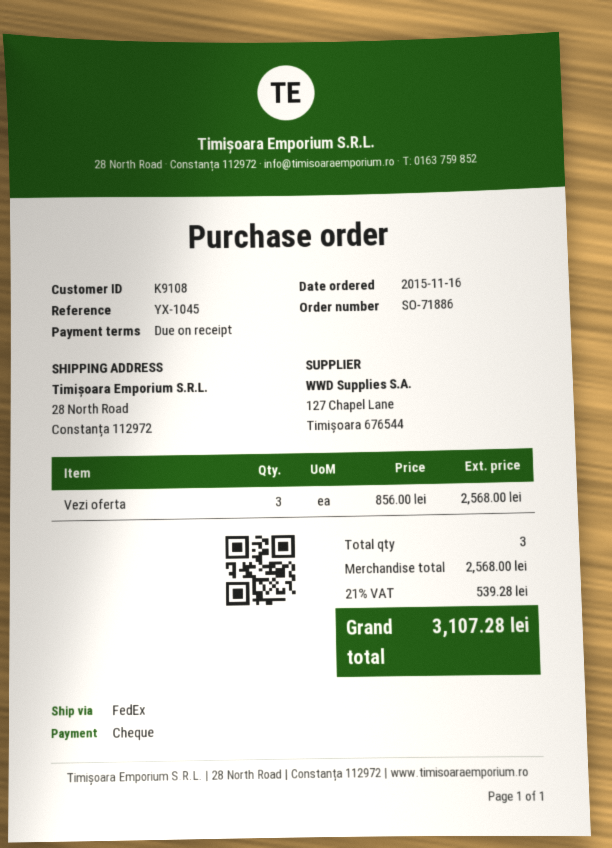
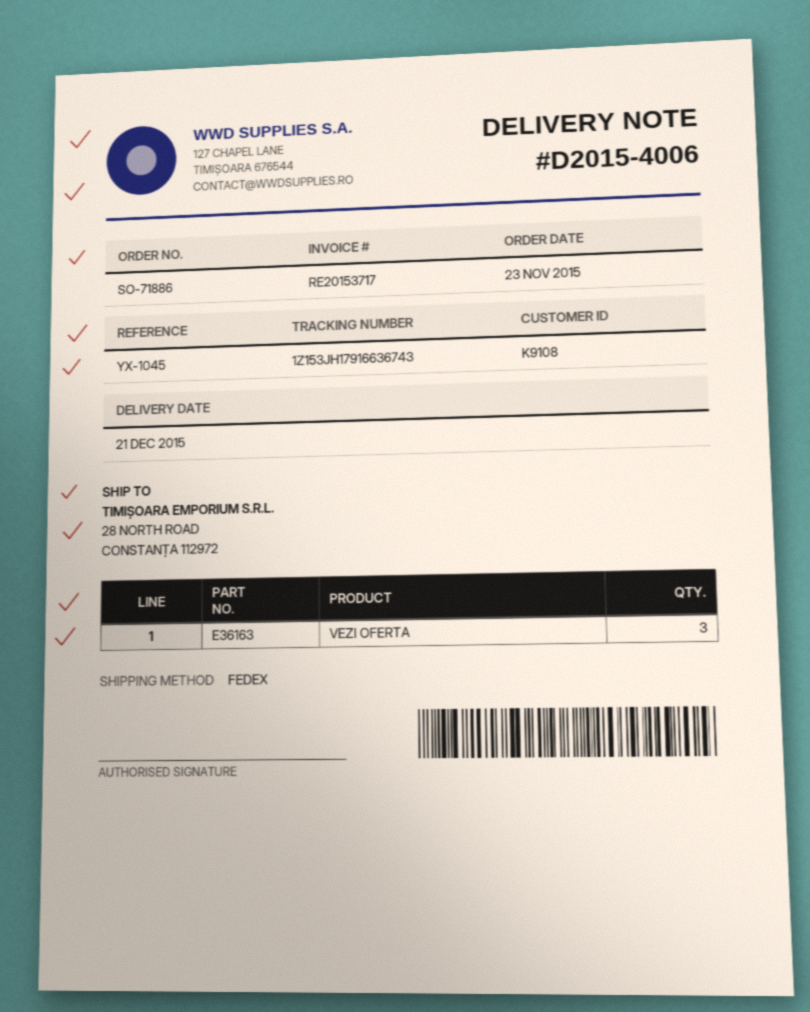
order date: 2015-11-16 -> 2015-11-23

